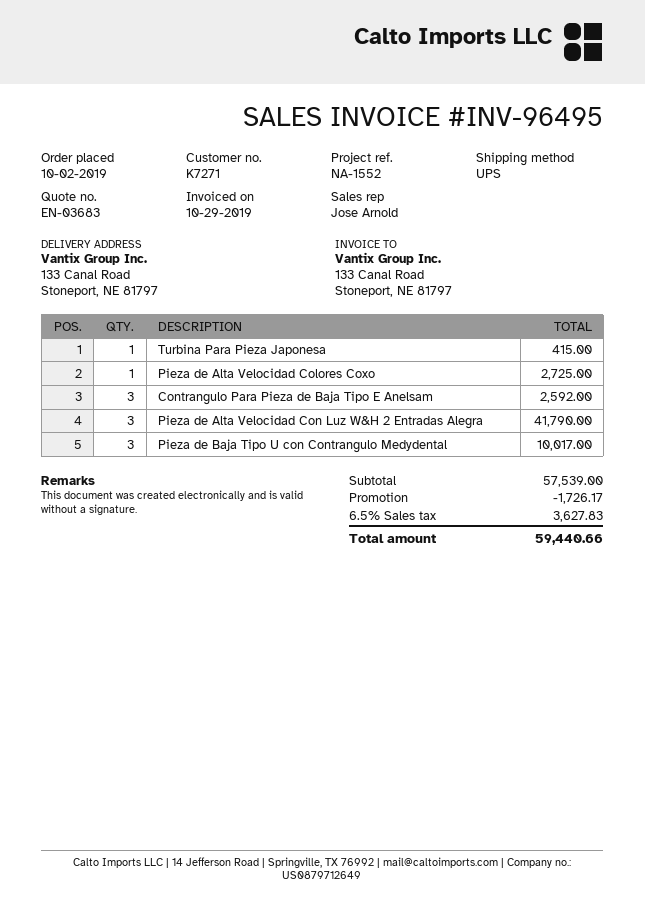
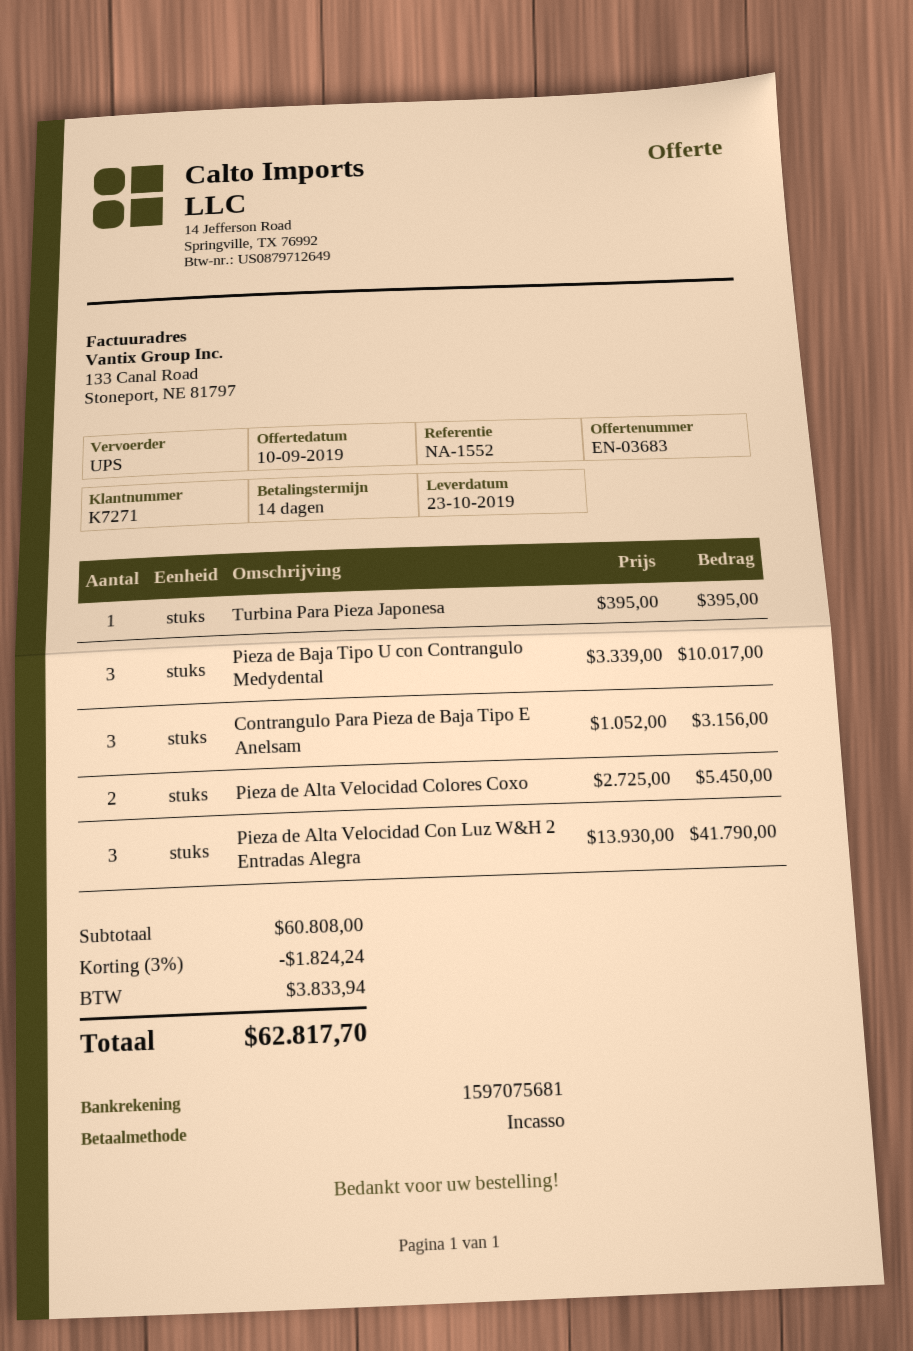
Turbina Para Pieza Japonesa: 1 for 415.00 -> 1 for 395.00
Pieza de Alta Velocidad Colores Coxo: 1 for 2725.00 -> 2 for 5450.00
Contrangulo Para Pieza de Baja Tipo E Anelsam: 3 for 2592.00 -> 3 for 3156.00
subtotal: 57539.00 -> 60808.00
discount: 1726.17 -> 1824.24
tax: 3627.83 -> 3833.94
total: 59440.66 -> 62817.70

